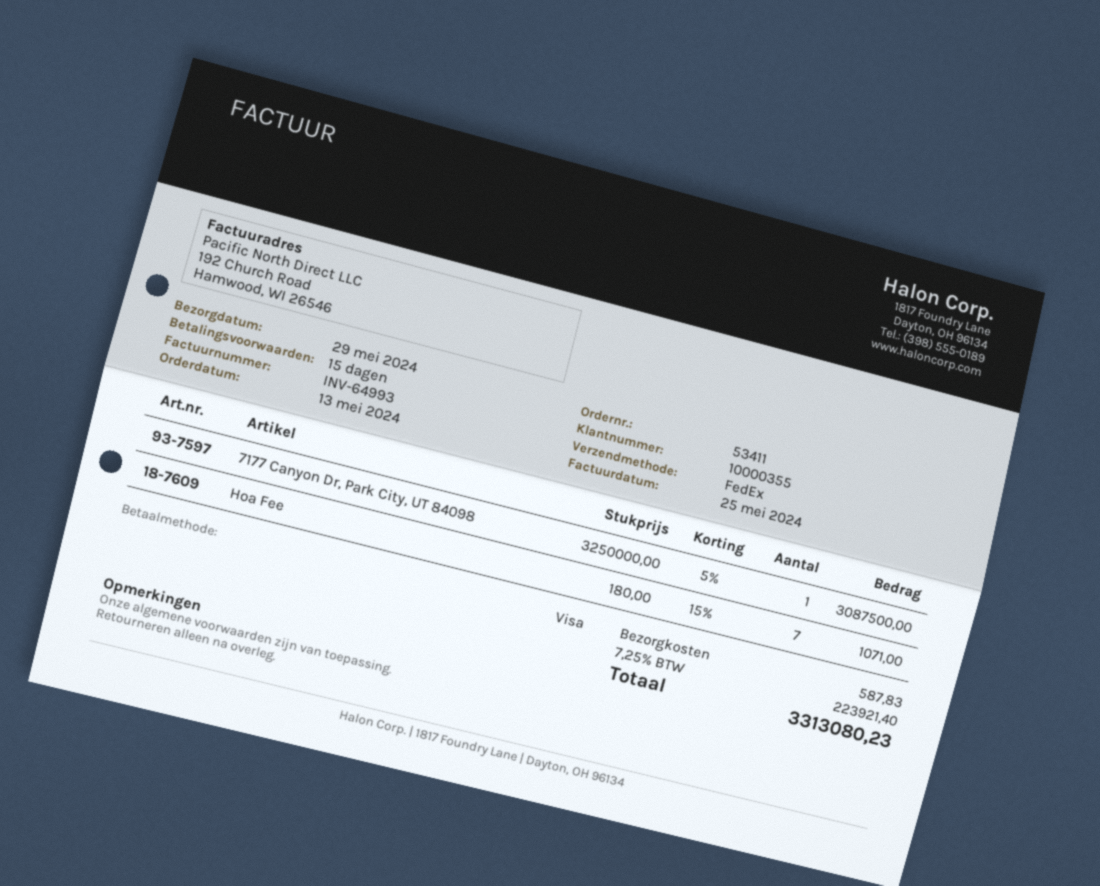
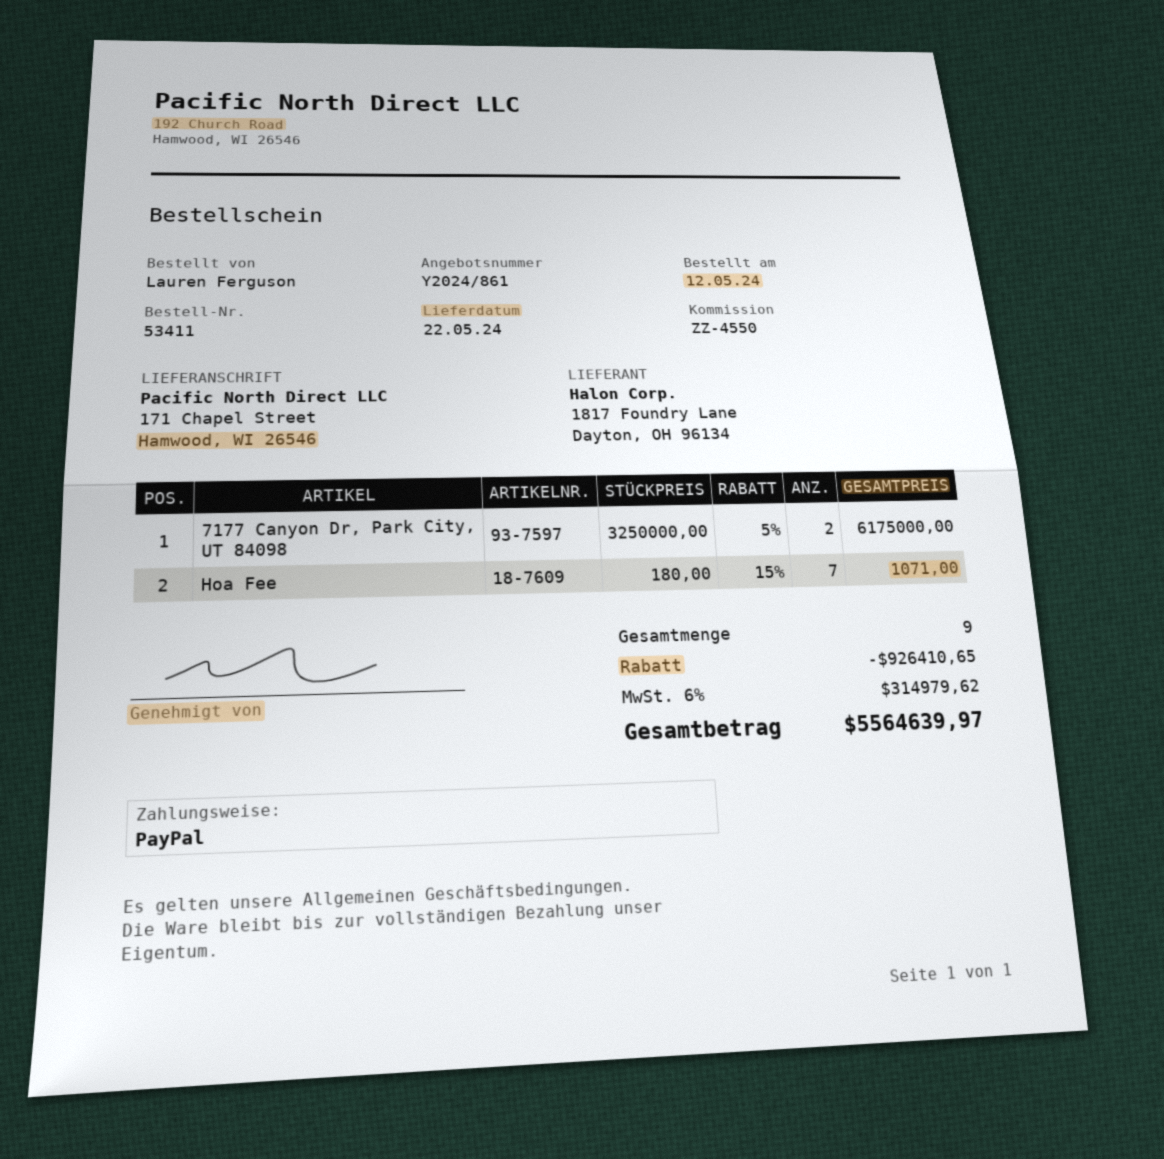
order date: 2024-05-13 -> 2024-05-12
delivery date: 2024-05-29 -> 2024-05-22
payment method: Visa -> PayPal
7177 Canyon Dr, Park City, UT 84098: 1 x 3250000.00 - 5% = 3087500.00 -> 2 x 3250000.00 - 5% = 6175000.00
discount: none -> 926410.65
shipping: 587.83 -> none
tax: 7.25% = 223921.40 -> 6% = 314979.62
total: 3313080.23 -> 5564639.97

